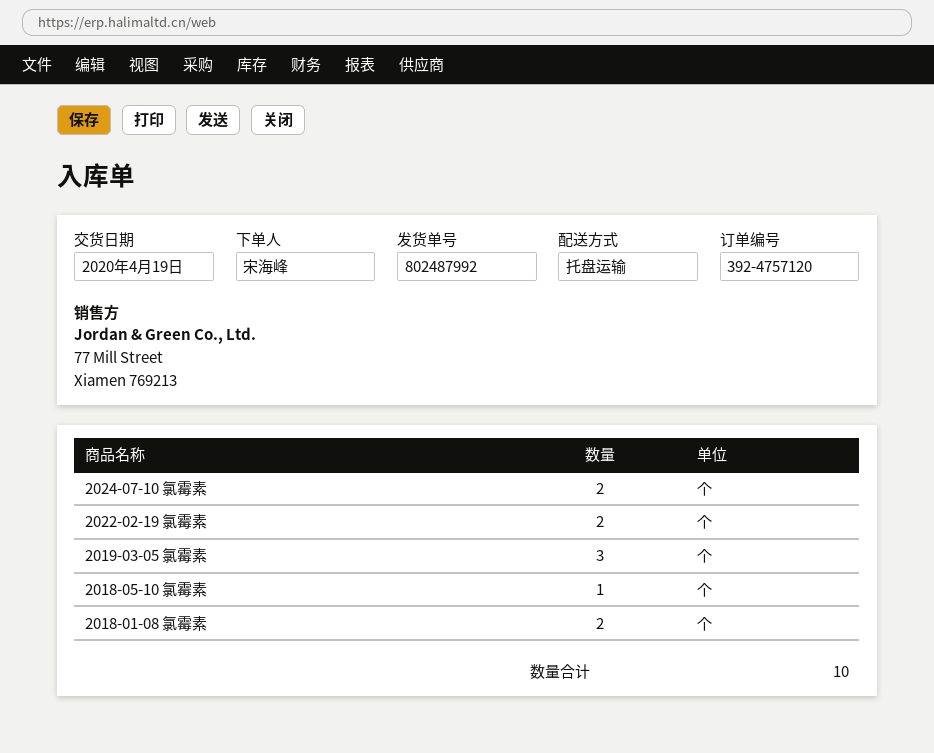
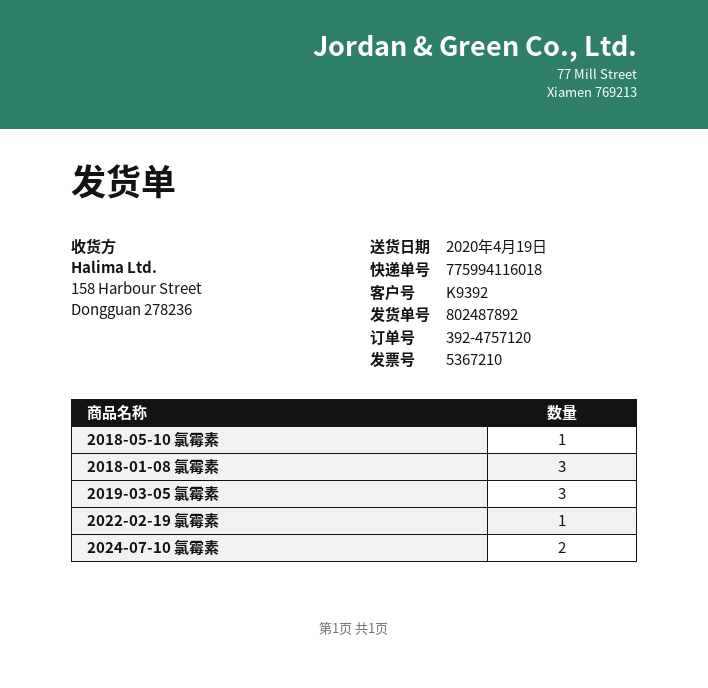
delivery note number: 802487992 -> 802487892
2022-02-19 氯霉素: 2 -> 1
2018-01-08 氯霉素: 2 -> 3

